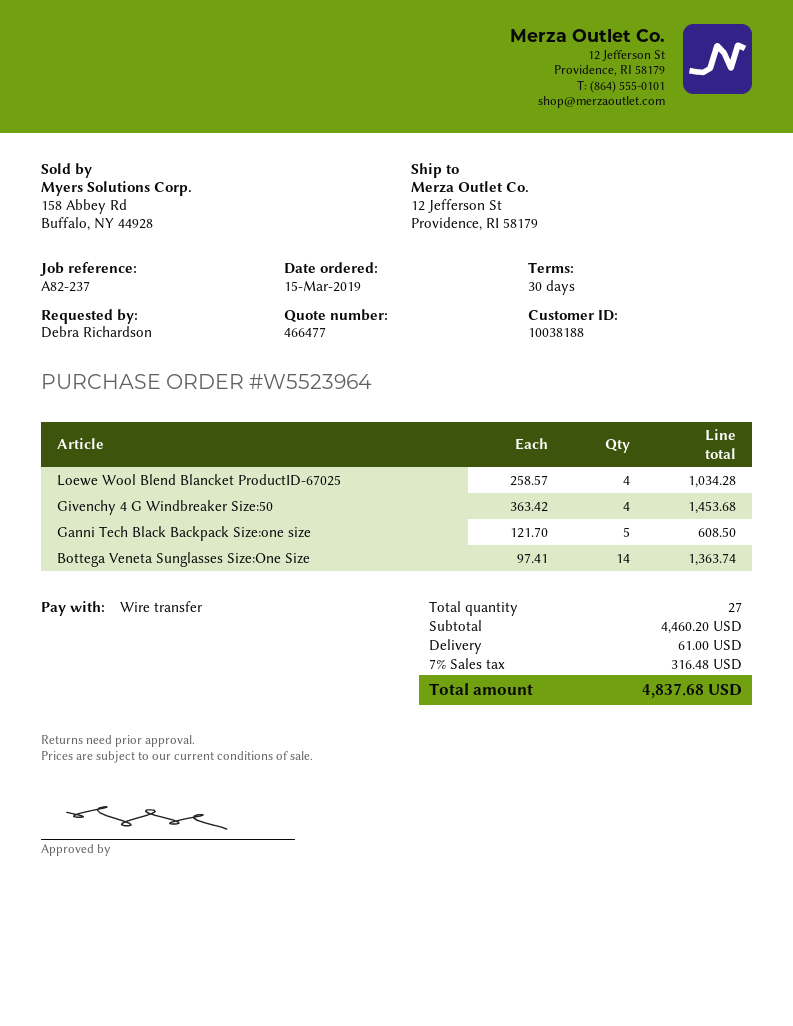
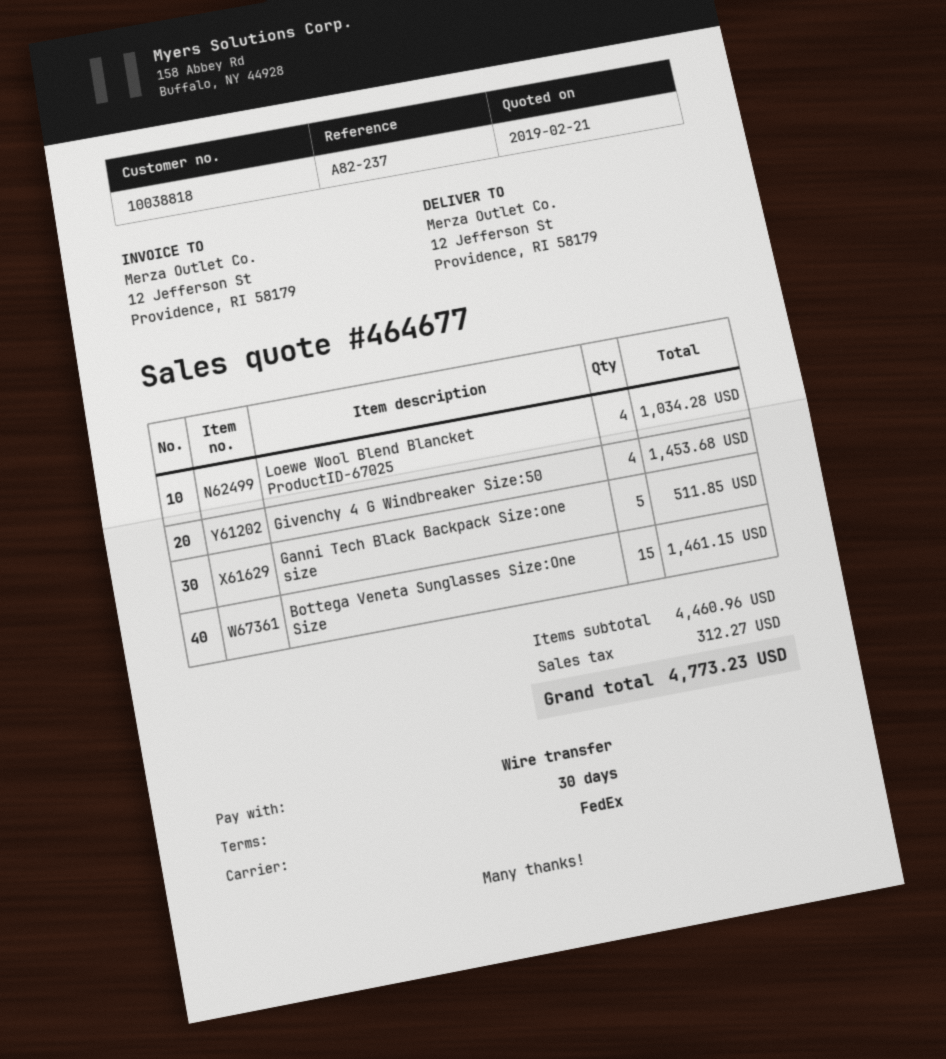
quote number: 466477 -> 464677
customer number: 10038188 -> 10038818
Ganni Tech Black Backpack Size:one size: 5 for 608.50 -> 5 for 511.85
Bottega Veneta Sunglasses Size:One Size: 14 for 1363.74 -> 15 for 1461.15
subtotal: 4460.20 -> 4460.96
shipping: 61.00 -> none
tax: 316.48 -> 312.27
total: 4837.68 -> 4773.23

